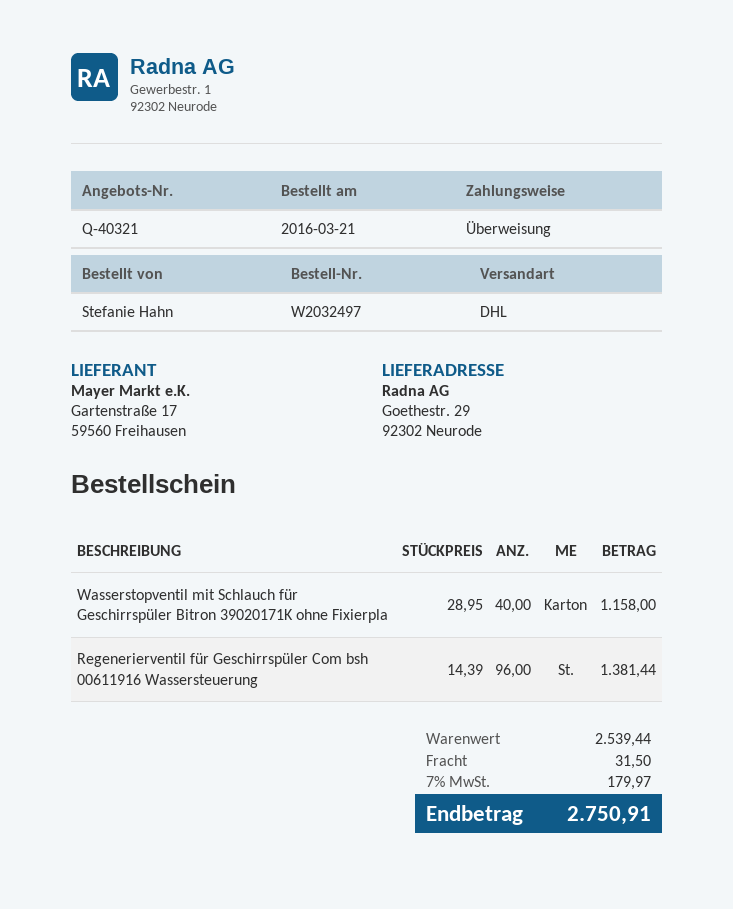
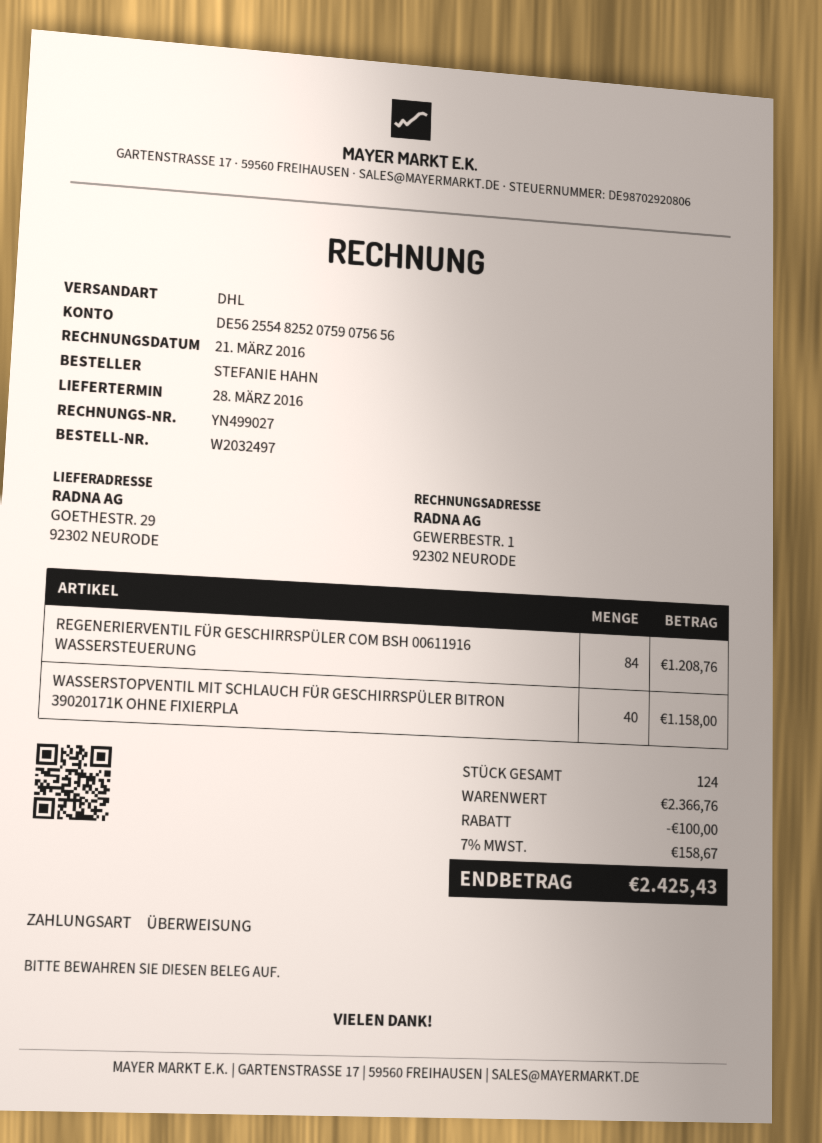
Regenerierventil für Geschirrspüler Com bsh 00611916 Wassersteuerung: 96 for 1381.44 -> 84 for 1208.76
subtotal: 2539.44 -> 2366.76
discount: none -> 100.00
shipping: 31.50 -> none
tax: 7% = 179.97 -> 7% = 158.67
total: 2750.91 -> 2425.43

